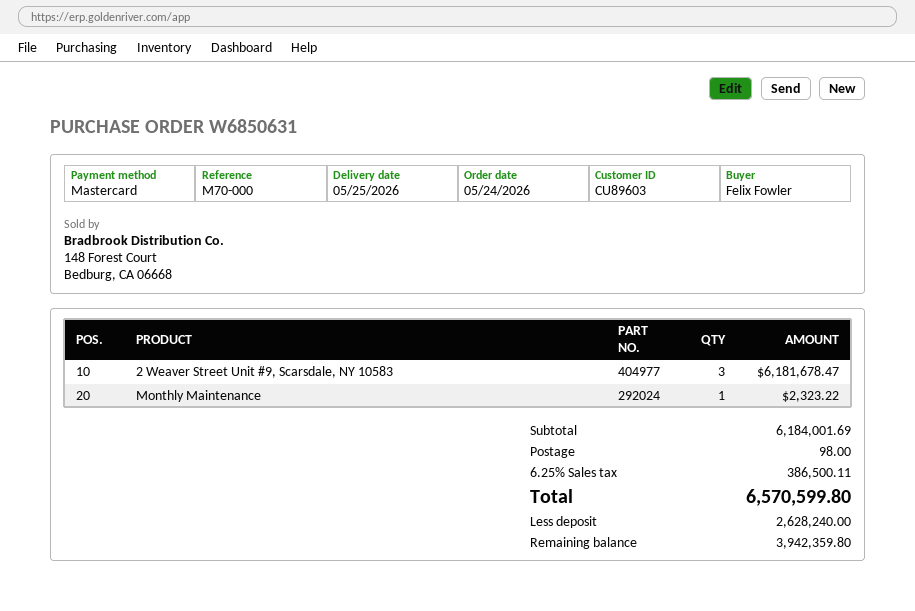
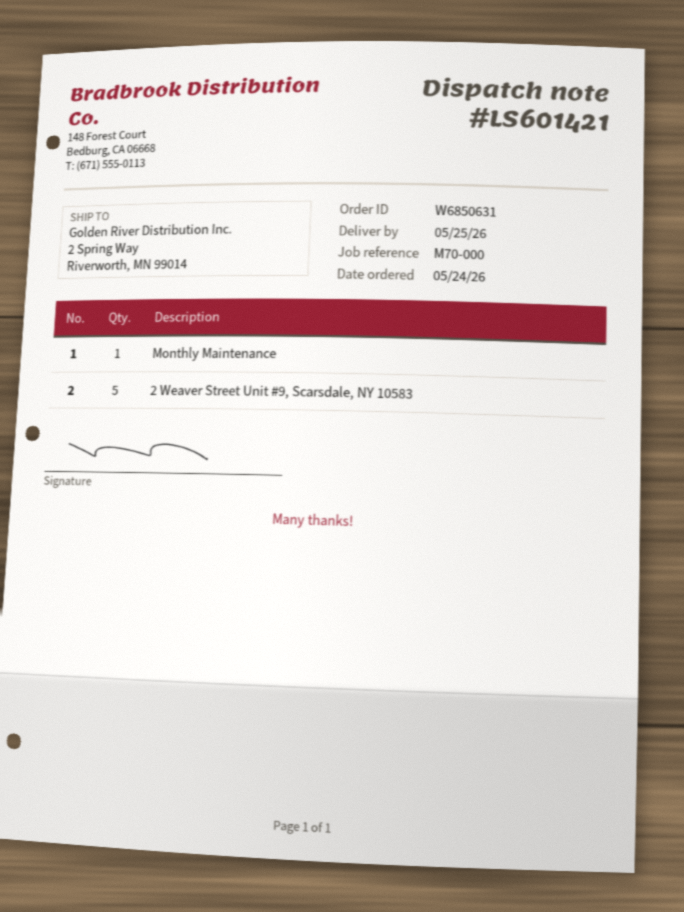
2 Weaver Street Unit #9, Scarsdale, NY 10583: 3 -> 5

